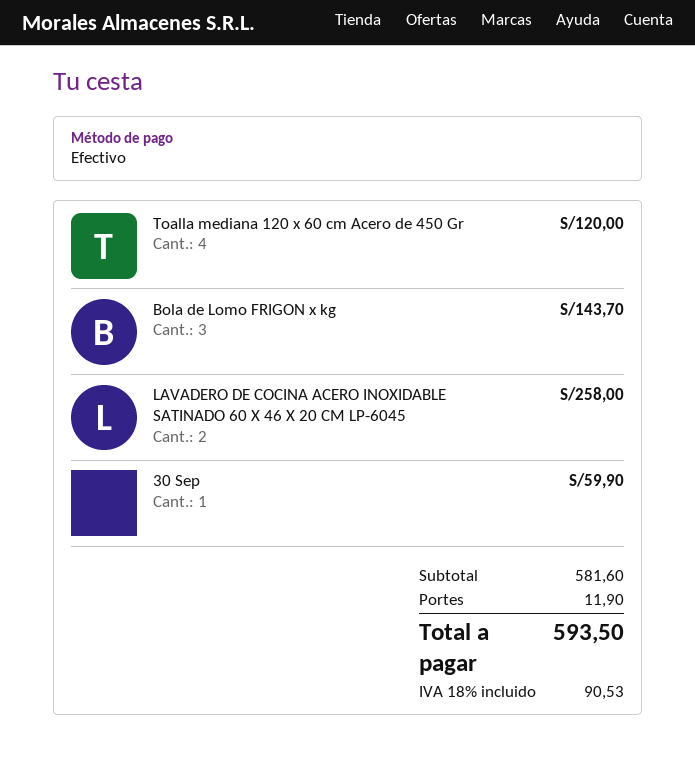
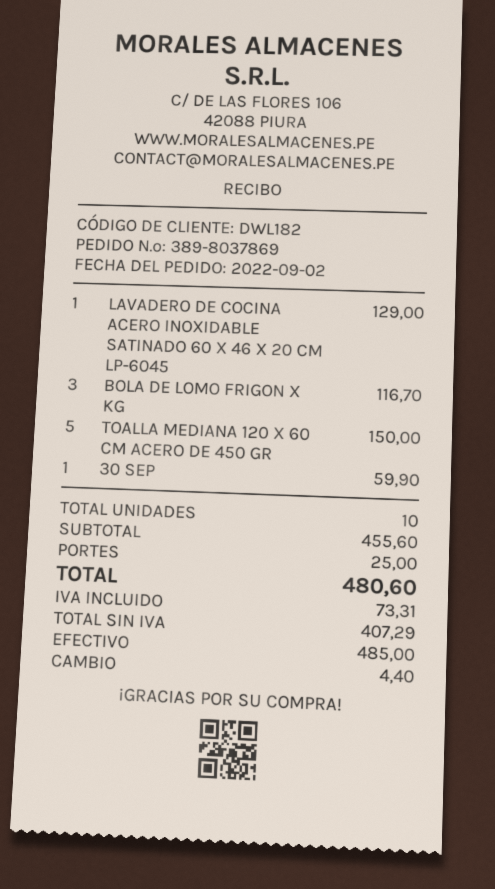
Toalla mediana 120 x 60 cm Acero de 450 Gr: 4 for 120.00 -> 5 for 150.00
Bola de Lomo FRIGON x kg: 3 for 143.70 -> 3 for 116.70
LAVADERO DE COCINA ACERO INOXIDABLE SATINADO 60 X 46 X 20 CM LP-6045: 2 for 258.00 -> 1 for 129.00
subtotal: 581.60 -> 455.60
shipping: 11.90 -> 25.00
tax: 90.53 -> 73.31
total: 593.50 -> 480.60

